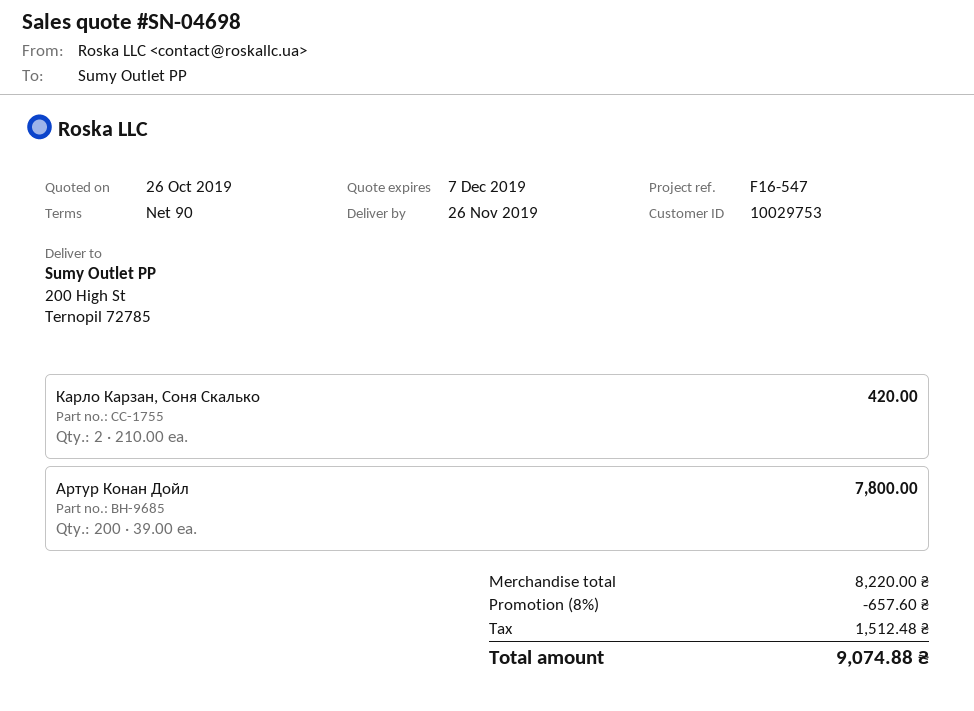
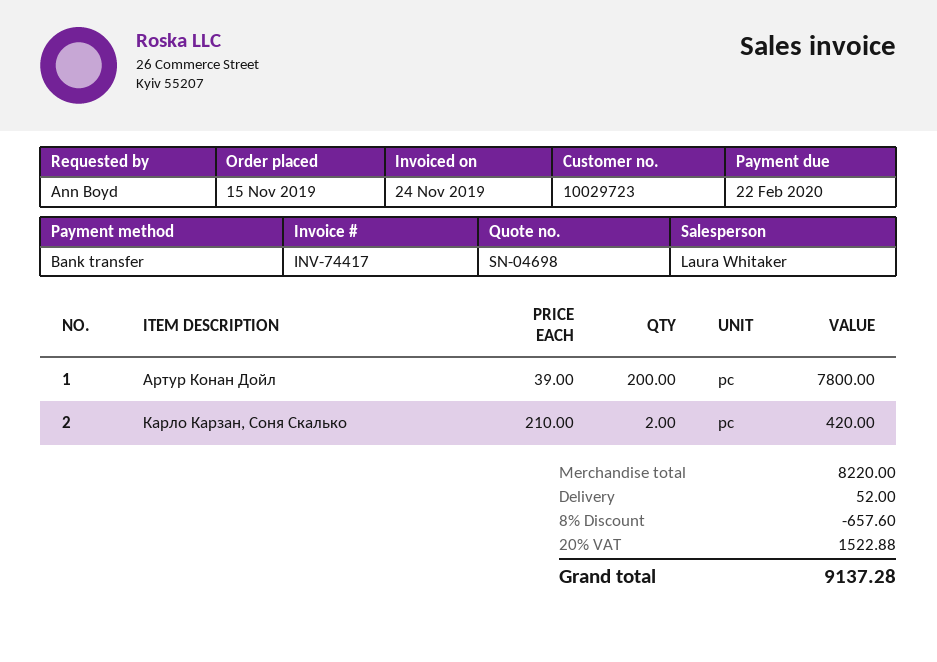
customer number: 10029753 -> 10029723
shipping: none -> 52.00
tax: 1512.48 -> 1522.88
total: 9074.88 -> 9137.28

